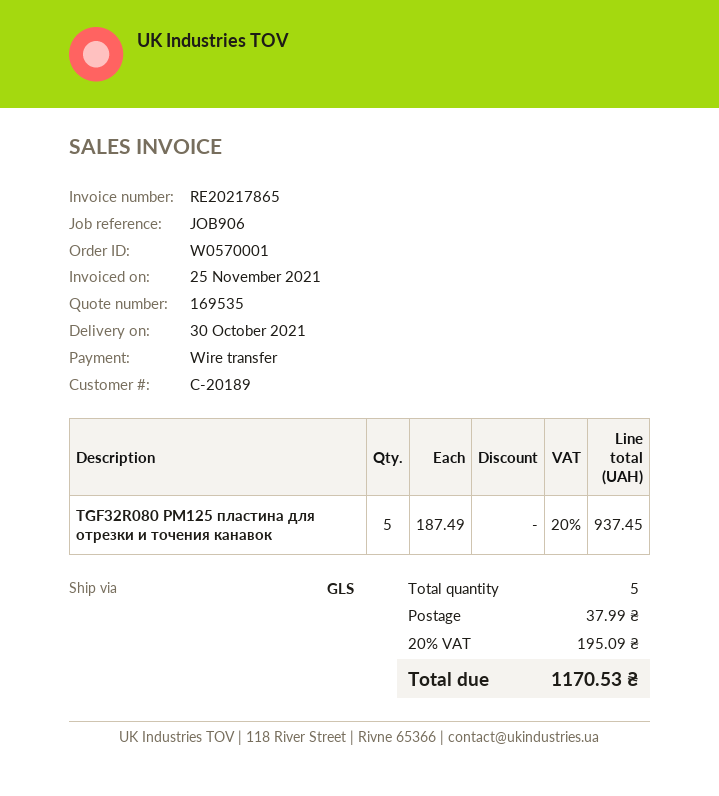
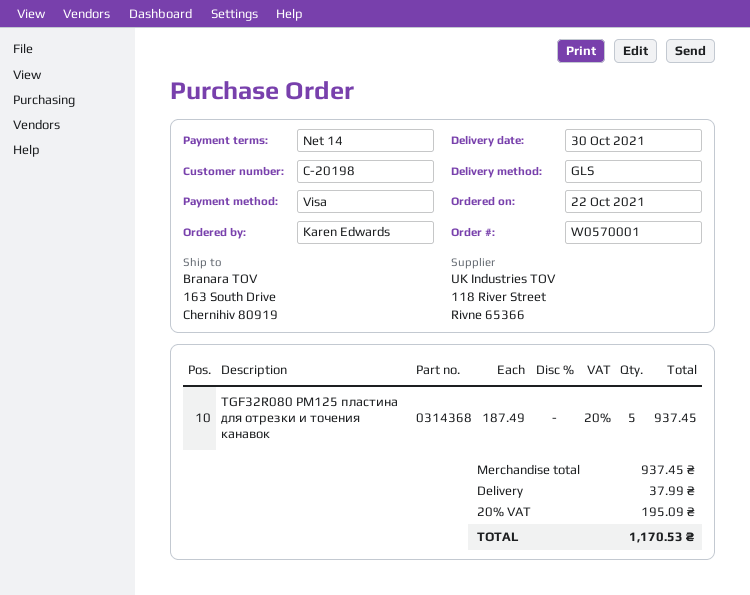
customer number: C-20189 -> C-20198
payment method: bank transfer -> Visa

